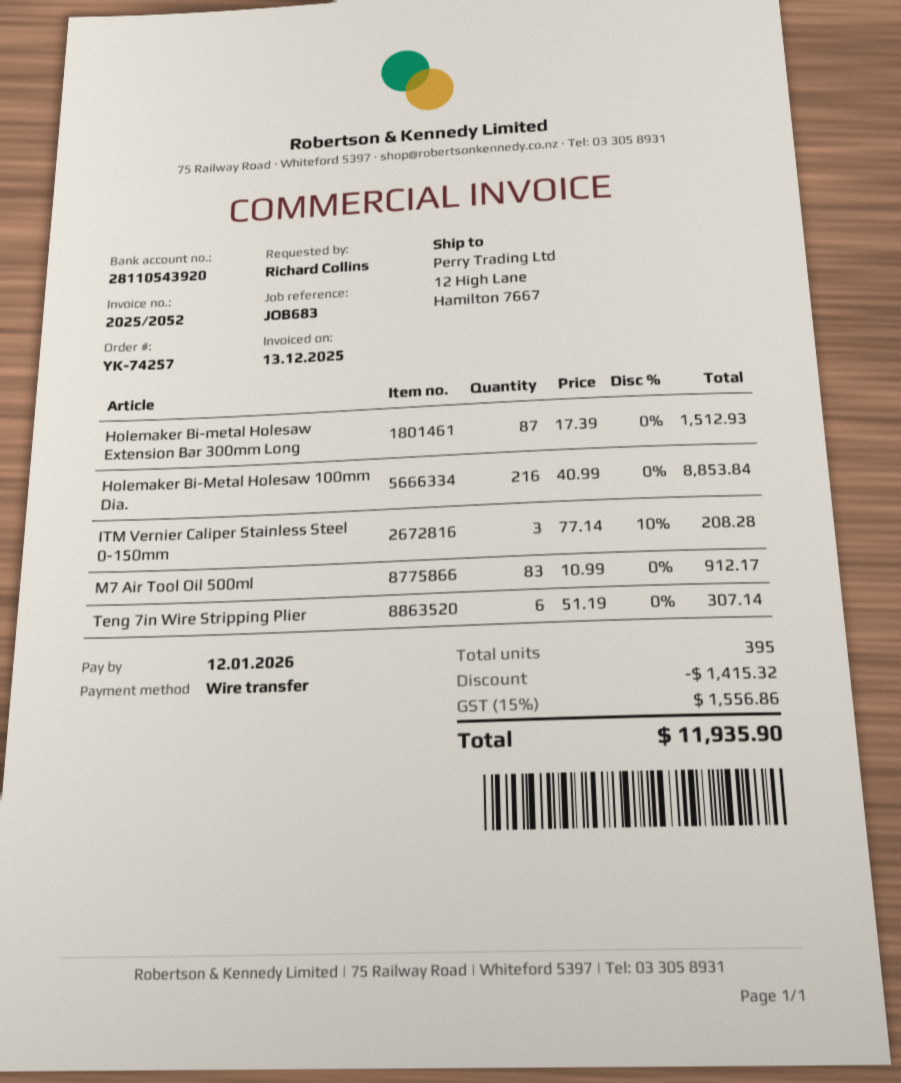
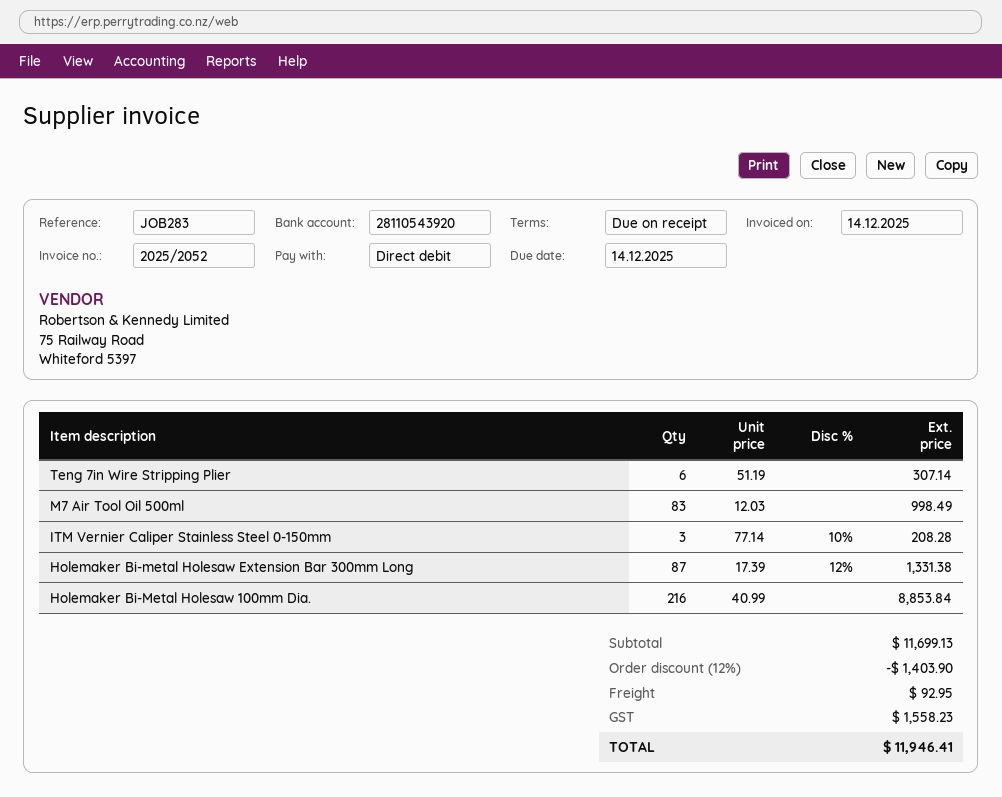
invoice date: 2025-12-13 -> 2025-12-14
due date: 2026-01-12 -> 2025-12-14
reference: JOB683 -> JOB283
payment method: bank transfer -> direct debit
Holemaker Bi-metal Holesaw Extension Bar 300mm Long: 87 x 17.39 = 1512.93 -> 87 x 17.39 - 12% = 1331.38
M7 Air Tool Oil 500ml: 83 x 10.99 = 912.17 -> 83 x 12.03 = 998.49
discount: 1415.32 -> 1403.90
shipping: none -> 92.95
tax: 1556.86 -> 1558.23
total: 11935.90 -> 11946.41

